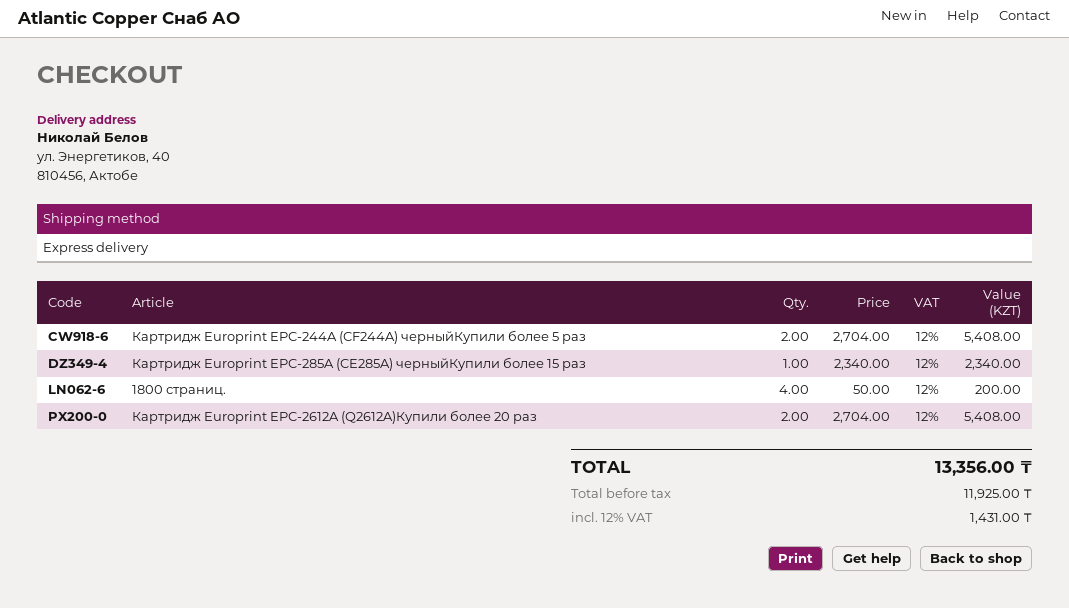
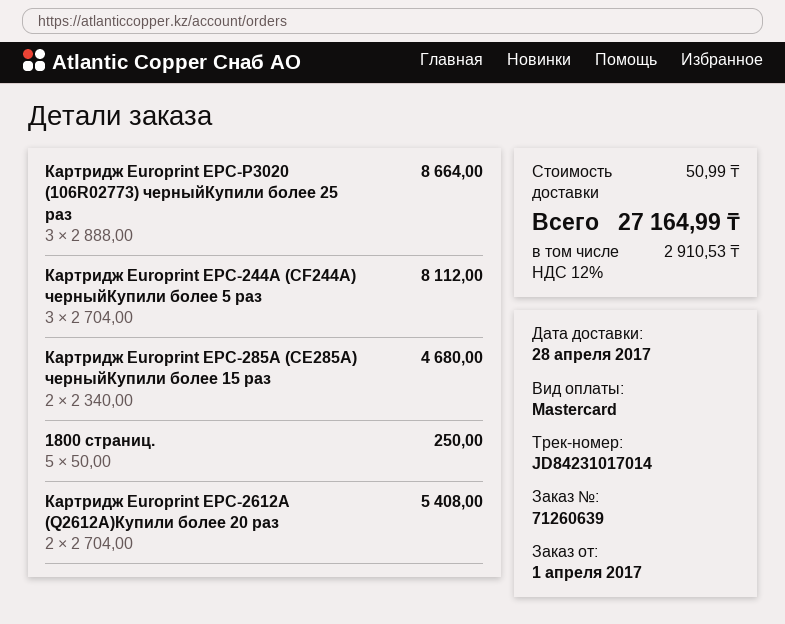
Картридж Europrint EPC-244A (CF244A) черныйКупили более 5 раз: 2 x 2704.00 = 5408.00 -> 3 x 2704.00 = 8112.00
Картридж Europrint EPC-285A (CE285A) черныйКупили более 15 раз: 1 x 2340.00 = 2340.00 -> 2 x 2340.00 = 4680.00
1800 страниц.: 4 x 50.00 = 200.00 -> 5 x 50.00 = 250.00
Картридж Europrint EPC-P3020 (106R02773) черныйКупили более 25 раз: none -> 3 x 2888.00 = 8664.00
shipping: none -> 50.99
tax: 12% = 1431.00 -> 12% = 2910.53
total: 13356.00 -> 27164.99

